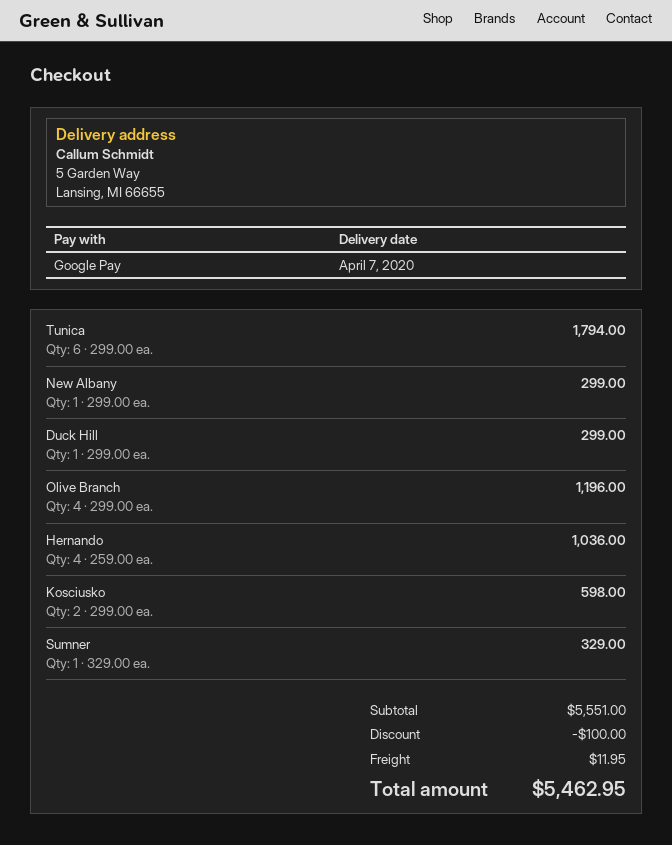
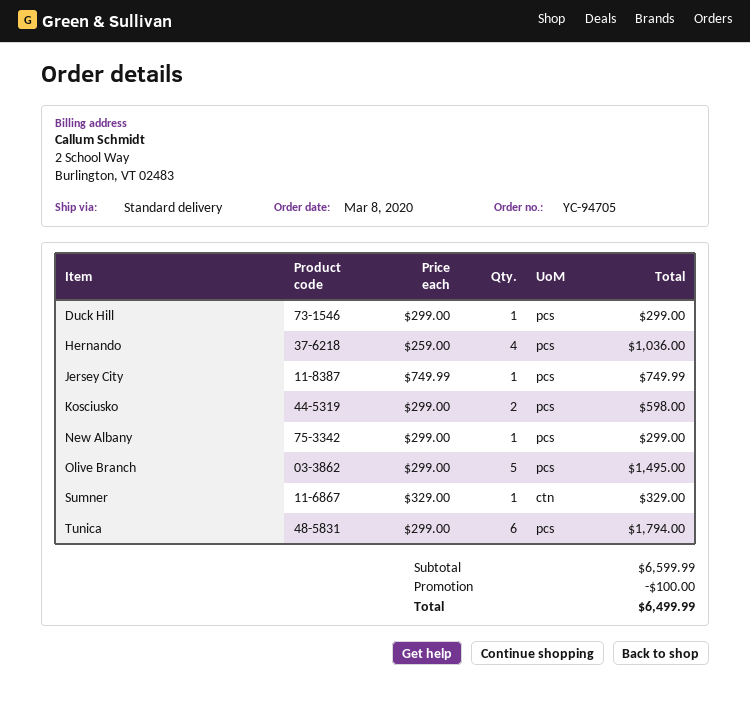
Olive Branch: 4 x 299.00 = 1196.00 -> 5 x 299.00 = 1495.00
Jersey City: none -> 1 x 749.99 = 749.99
subtotal: 5551.00 -> 6599.99
shipping: 11.95 -> none
total: 5462.95 -> 6499.99

